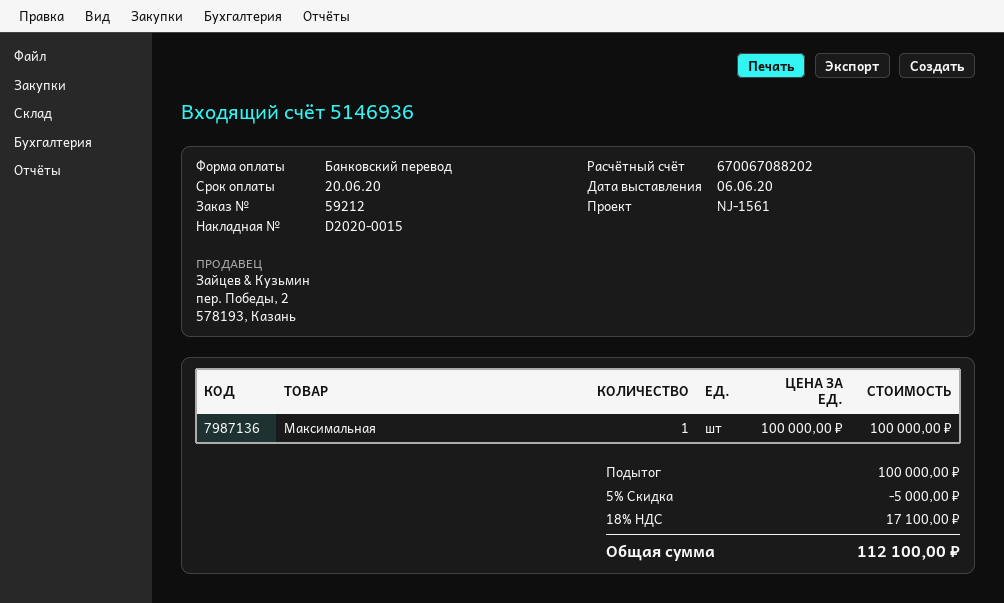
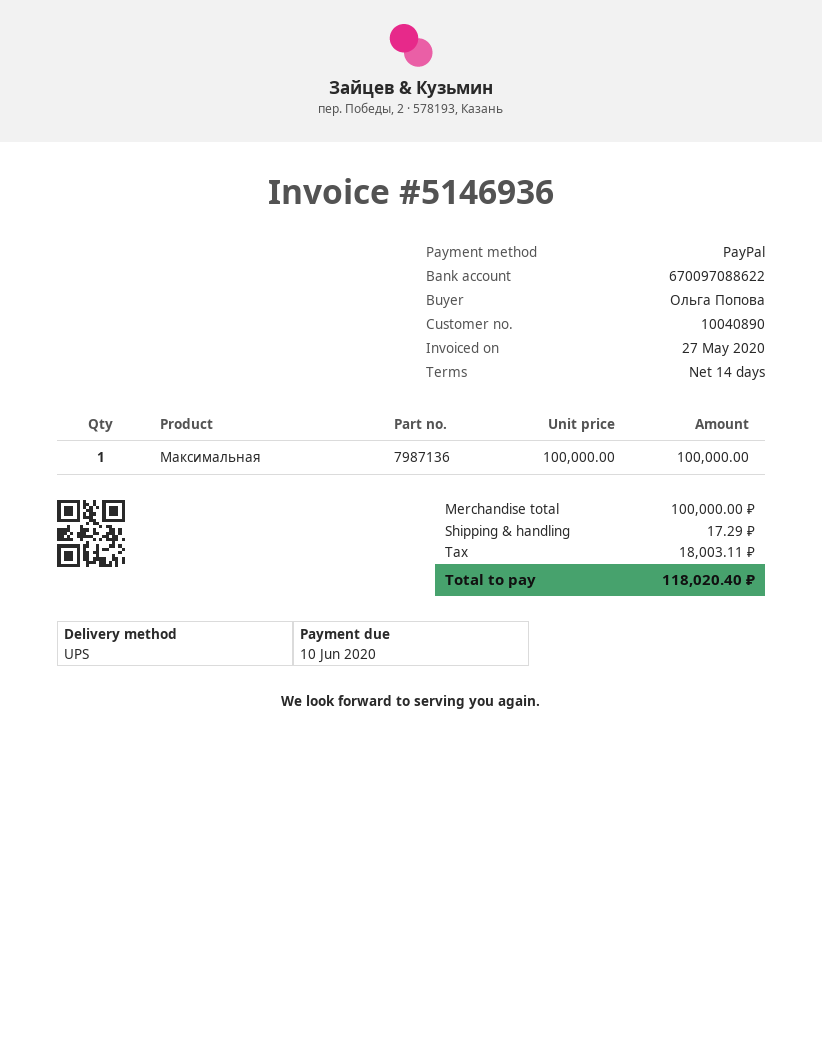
invoice date: 2020-06-06 -> 2020-05-27
due date: 2020-06-20 -> 2020-06-10
payment method: bank transfer -> PayPal
bank account: 670067088202 -> 670097088622
discount: 5% = 5000.00 -> none
shipping: none -> 17.29
tax: 17100.00 -> 18003.11
total: 112100.00 -> 118020.40

